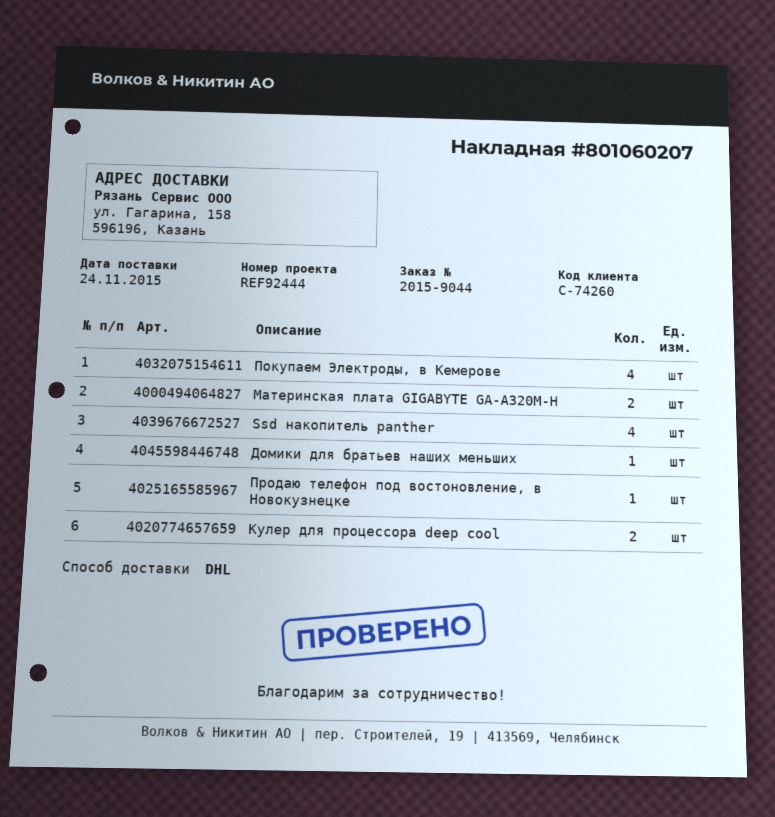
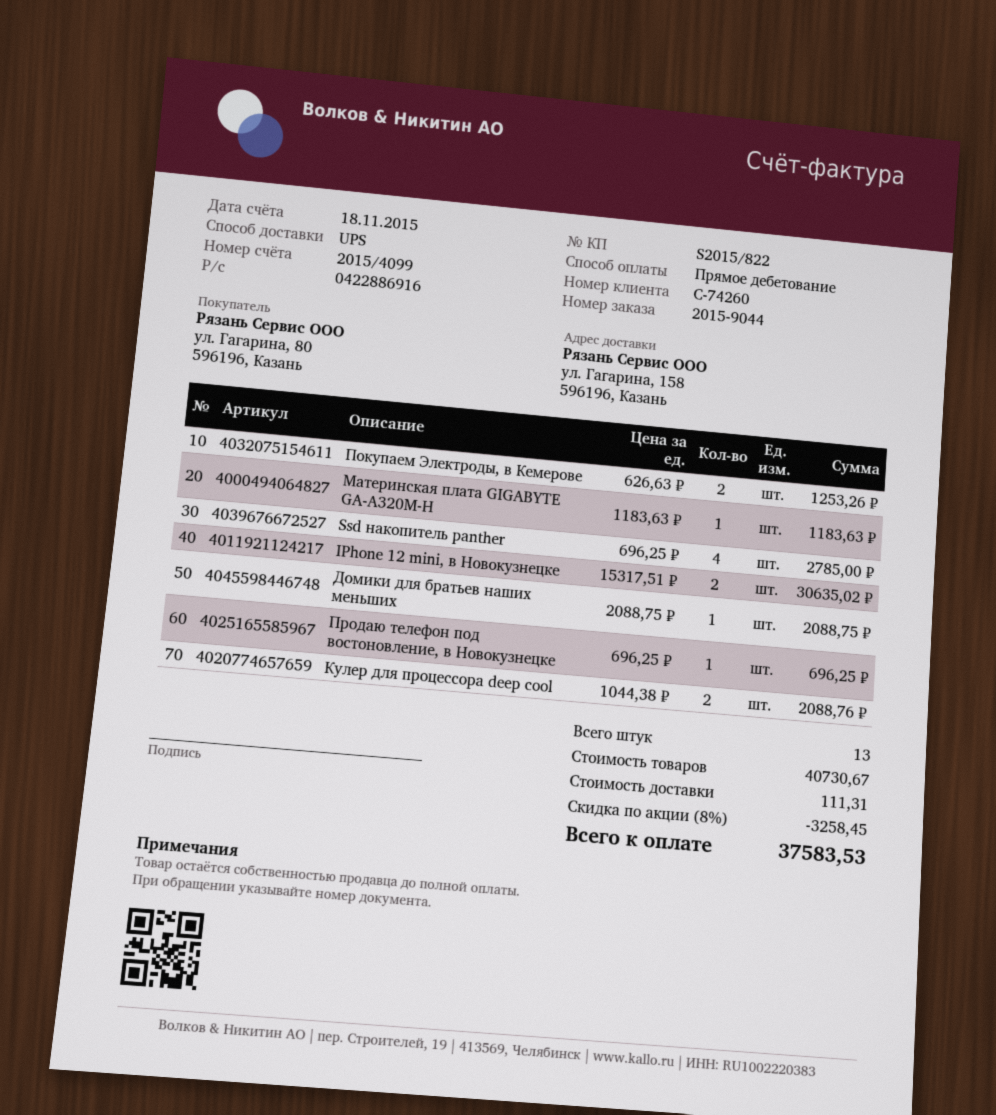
shipping method: DHL -> UPS
Покупаем Электроды, в Кемерове: 4 -> 2
Материнская плата GIGABYTE GA-A320M-H: 2 -> 1
IPhone 12 mini, в Новокузнецке: none -> 2

